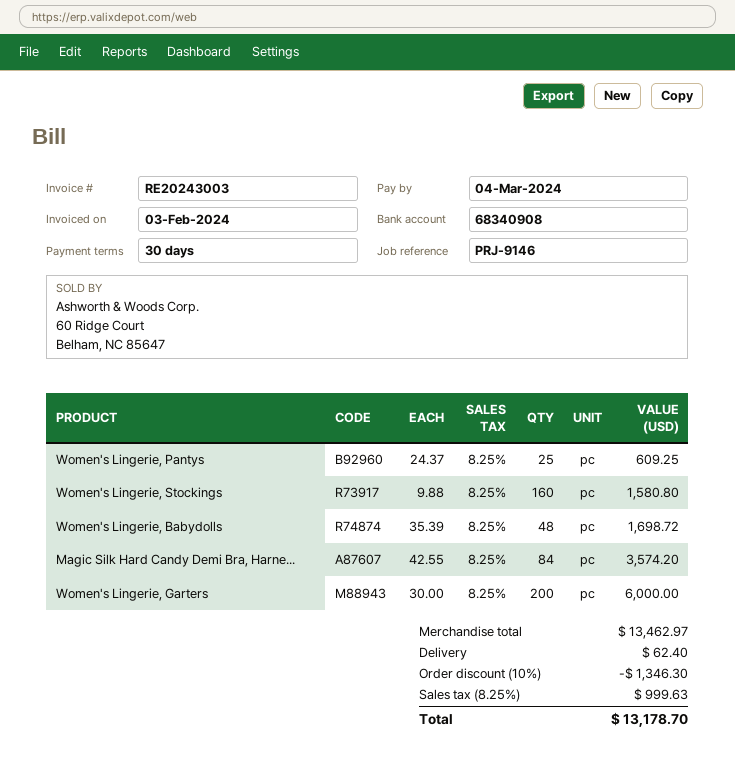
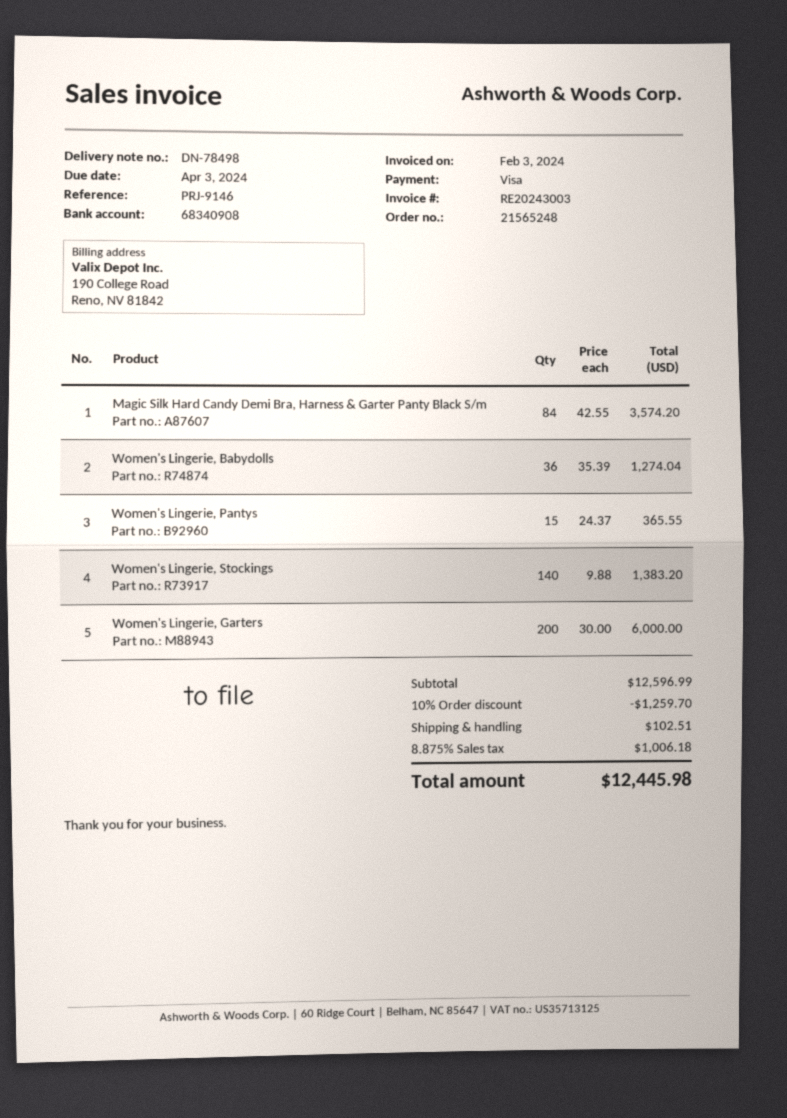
due date: 2024-03-04 -> 2024-04-03
Women's Lingerie, Pantys: 25 x 24.37 = 609.25 -> 15 x 24.37 = 365.55
Women's Lingerie, Stockings: 160 x 9.88 = 1580.80 -> 140 x 9.88 = 1383.20
Women's Lingerie, Babydolls: 48 x 35.39 = 1698.72 -> 36 x 35.39 = 1274.04
subtotal: 13462.97 -> 12596.99
discount: 10% = 1346.30 -> 10% = 1259.70
shipping: 62.40 -> 102.51
tax: 8.25% = 999.63 -> 8.875% = 1006.18
total: 13178.70 -> 12445.98

